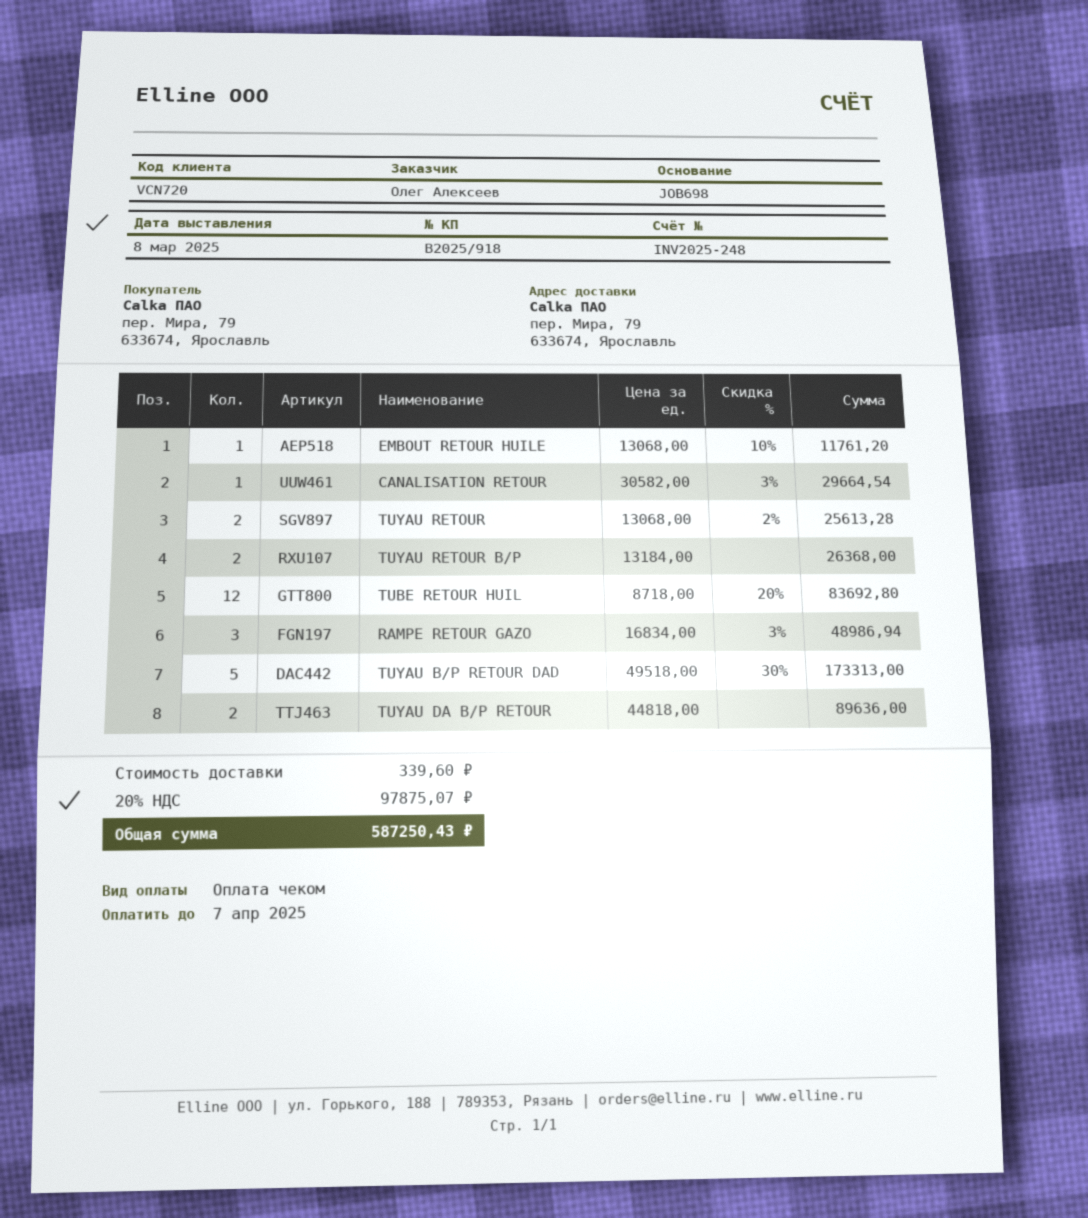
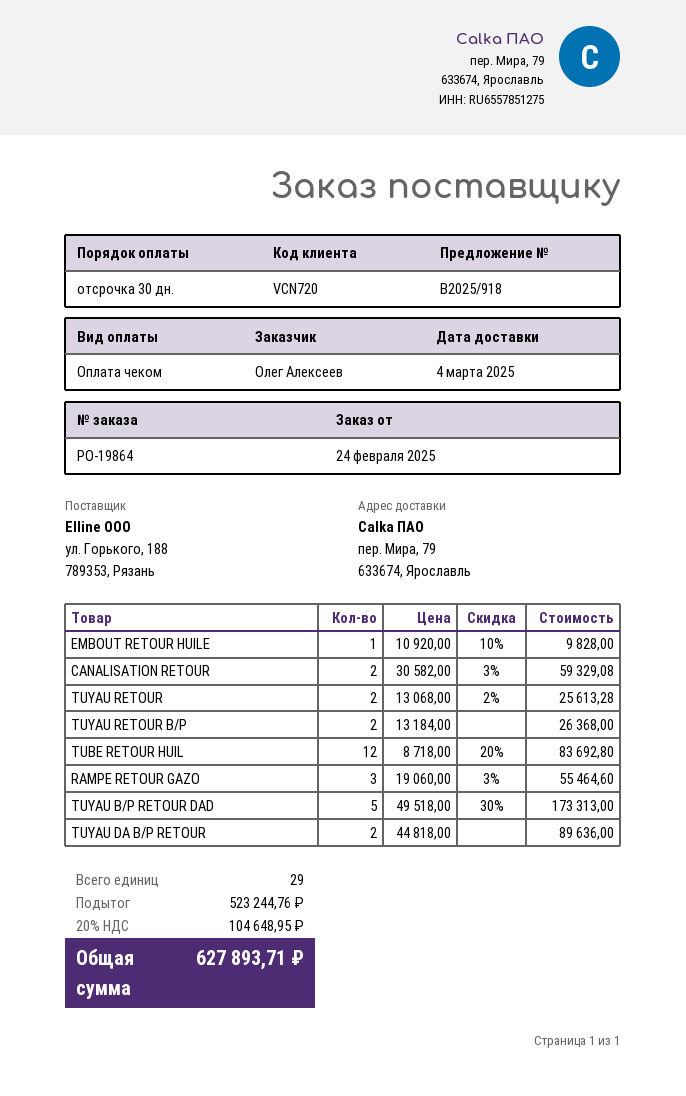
EMBOUT RETOUR HUILE: 1 x 13068.00 - 10% = 11761.20 -> 1 x 10920.00 - 10% = 9828.00
CANALISATION RETOUR: 1 x 30582.00 - 3% = 29664.54 -> 2 x 30582.00 - 3% = 59329.08
RAMPE RETOUR GAZO: 3 x 16834.00 - 3% = 48986.94 -> 3 x 19060.00 - 3% = 55464.60
shipping: 339.60 -> none
tax: 20% = 97875.07 -> 20% = 104648.95
total: 587250.43 -> 627893.71

